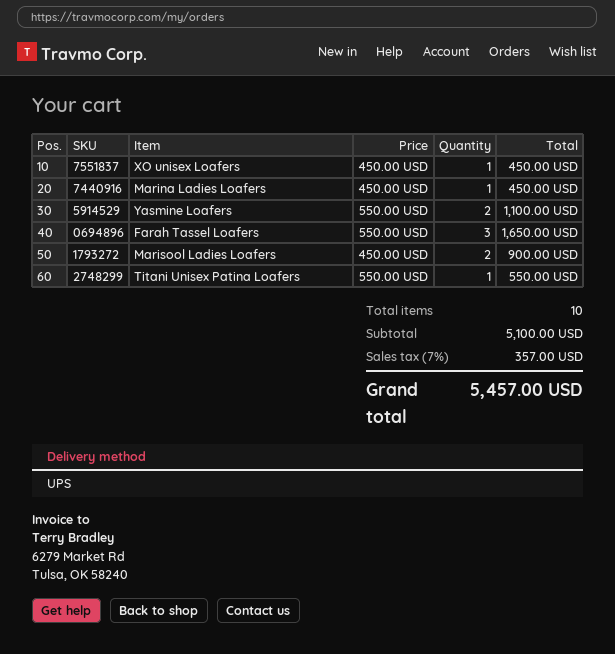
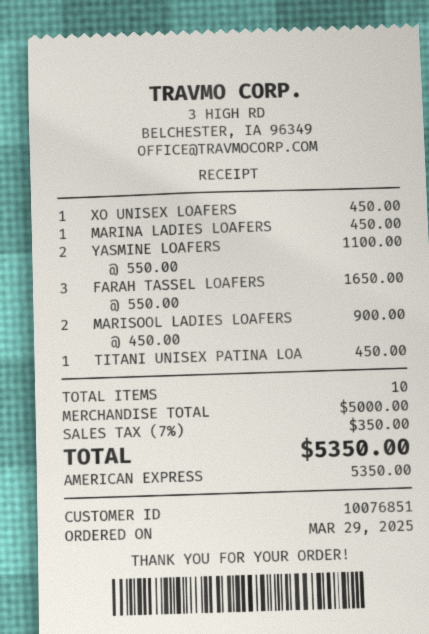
Titani Unisex Patina Loafers: 1 x 550.00 = 550.00 -> 1 x 450.00 = 450.00
subtotal: 5100.00 -> 5000.00
tax: 7% = 357.00 -> 7% = 350.00
total: 5457.00 -> 5350.00

